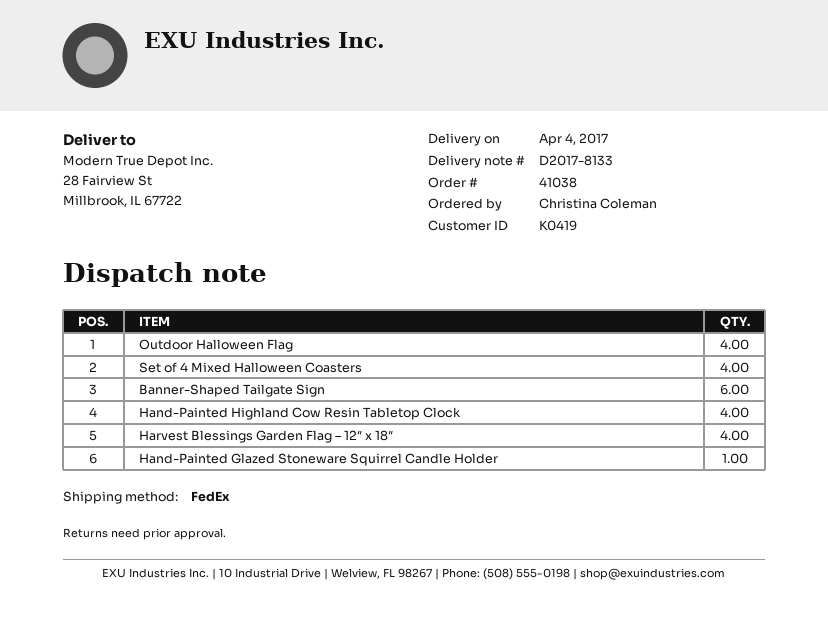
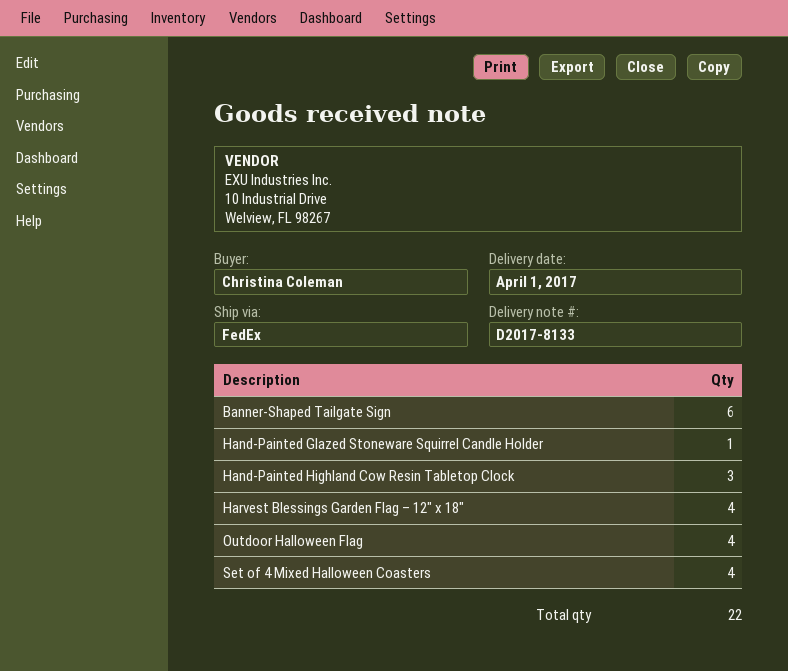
delivery date: 2017-04-04 -> 2017-04-01
Hand-Painted Highland Cow Resin Tabletop Clock: 4 -> 3

